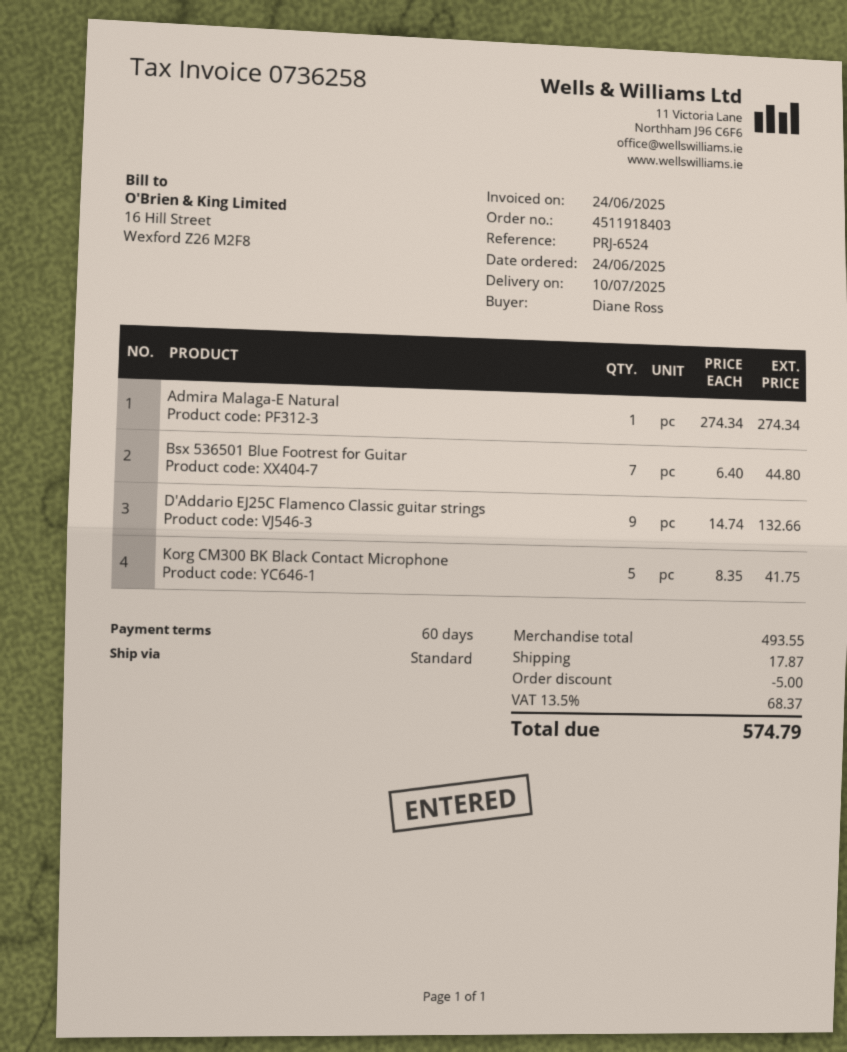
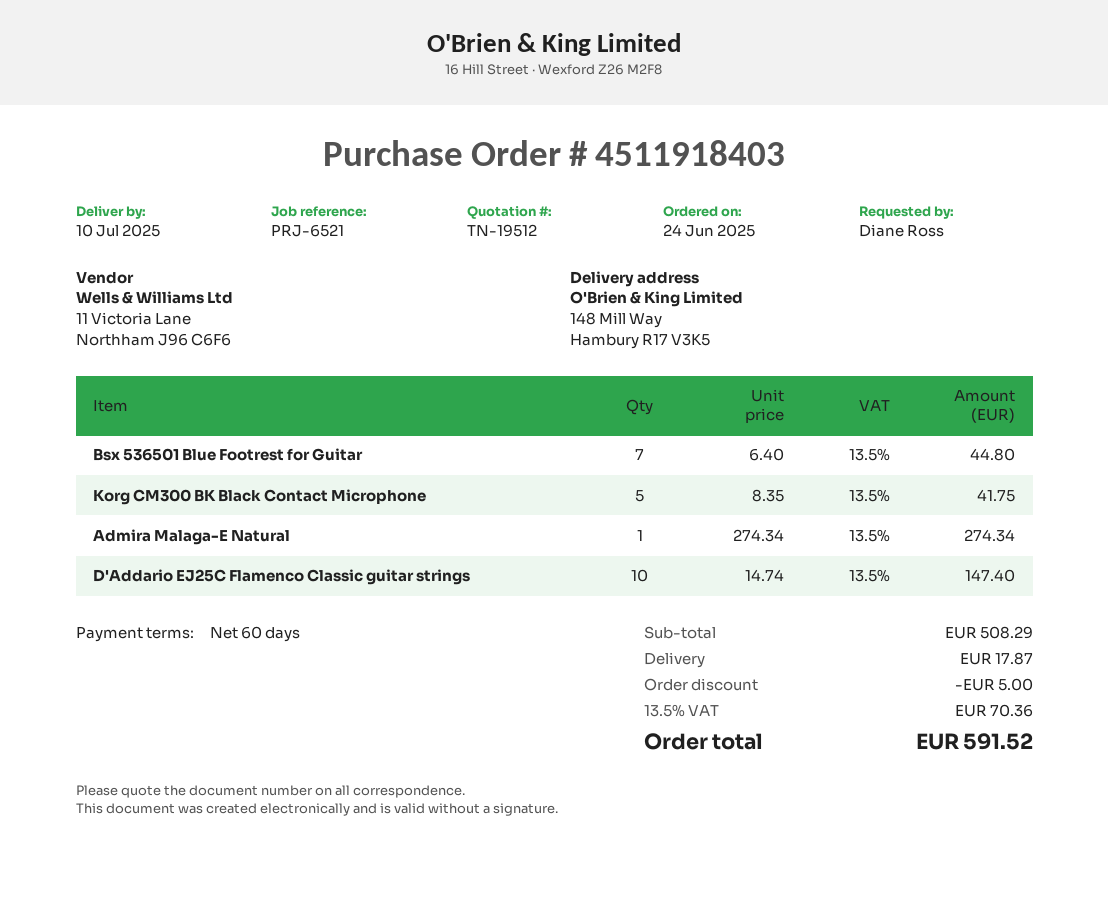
reference: PRJ-6524 -> PRJ-6521
D'Addario EJ25C Flamenco Classic guitar strings: 9 x 14.74 = 132.66 -> 10 x 14.74 = 147.40
subtotal: 493.55 -> 508.29
tax: 13.5% = 68.37 -> 13.5% = 70.36
total: 574.79 -> 591.52

